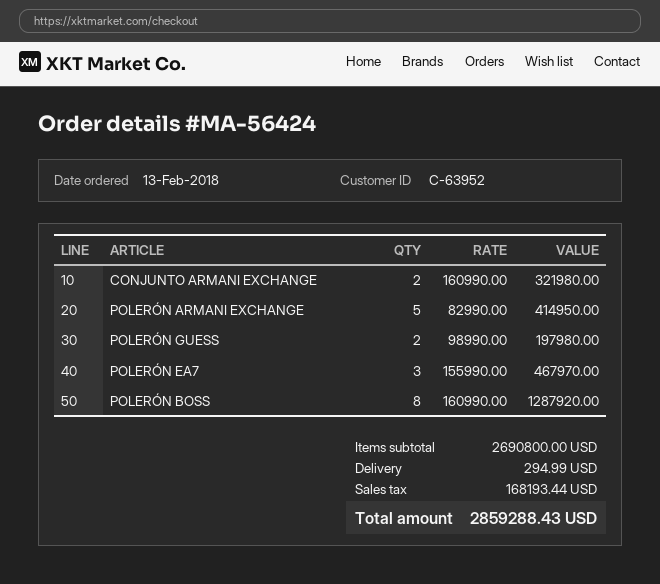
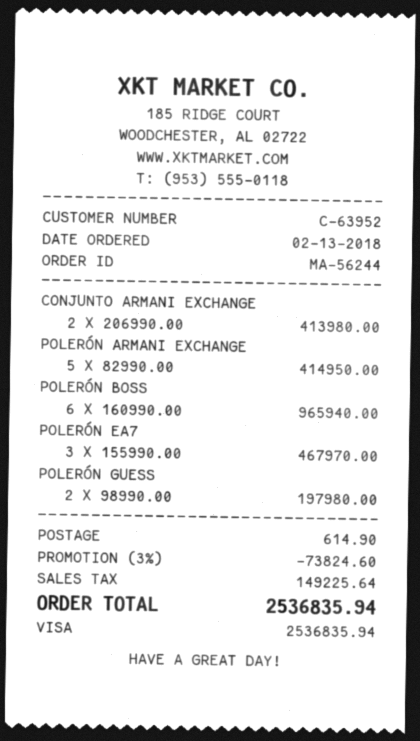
order number: MA-56424 -> MA-56244
CONJUNTO ARMANI EXCHANGE: 2 x 160990.00 = 321980.00 -> 2 x 206990.00 = 413980.00
POLERÓN BOSS: 8 x 160990.00 = 1287920.00 -> 6 x 160990.00 = 965940.00
discount: none -> 3% = 73824.60
shipping: 294.99 -> 614.90
tax: 168193.44 -> 149225.64
total: 2859288.43 -> 2536835.94

